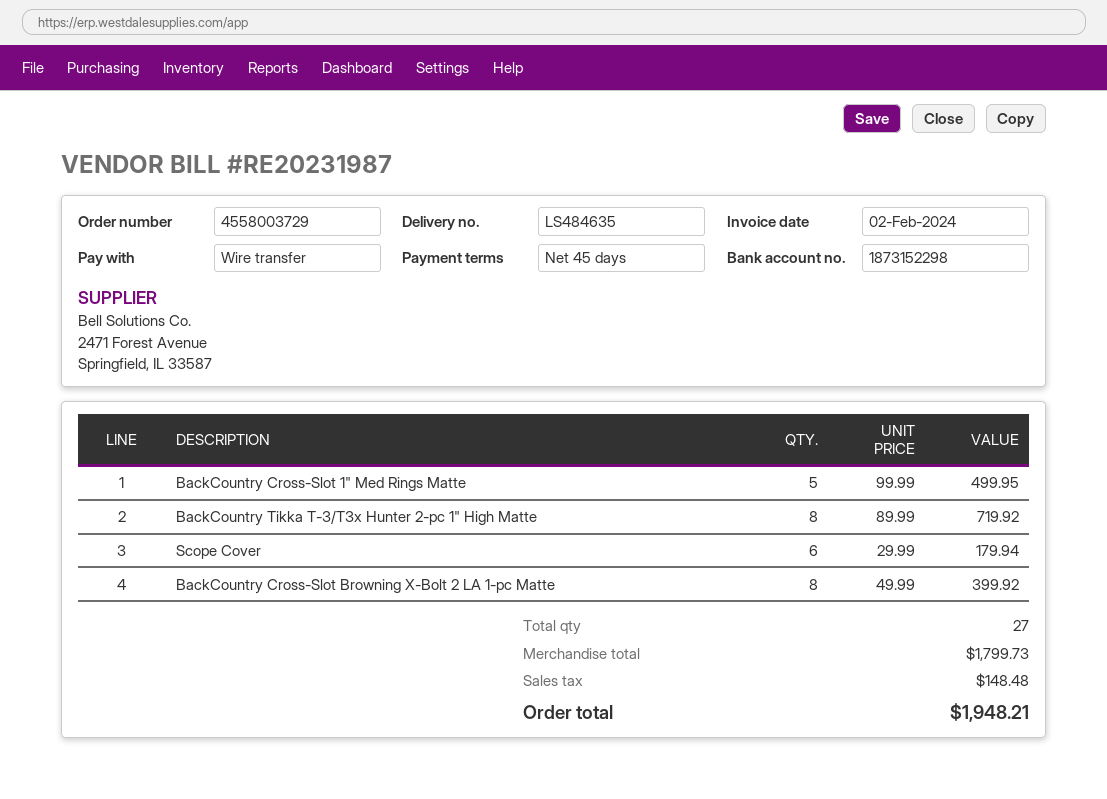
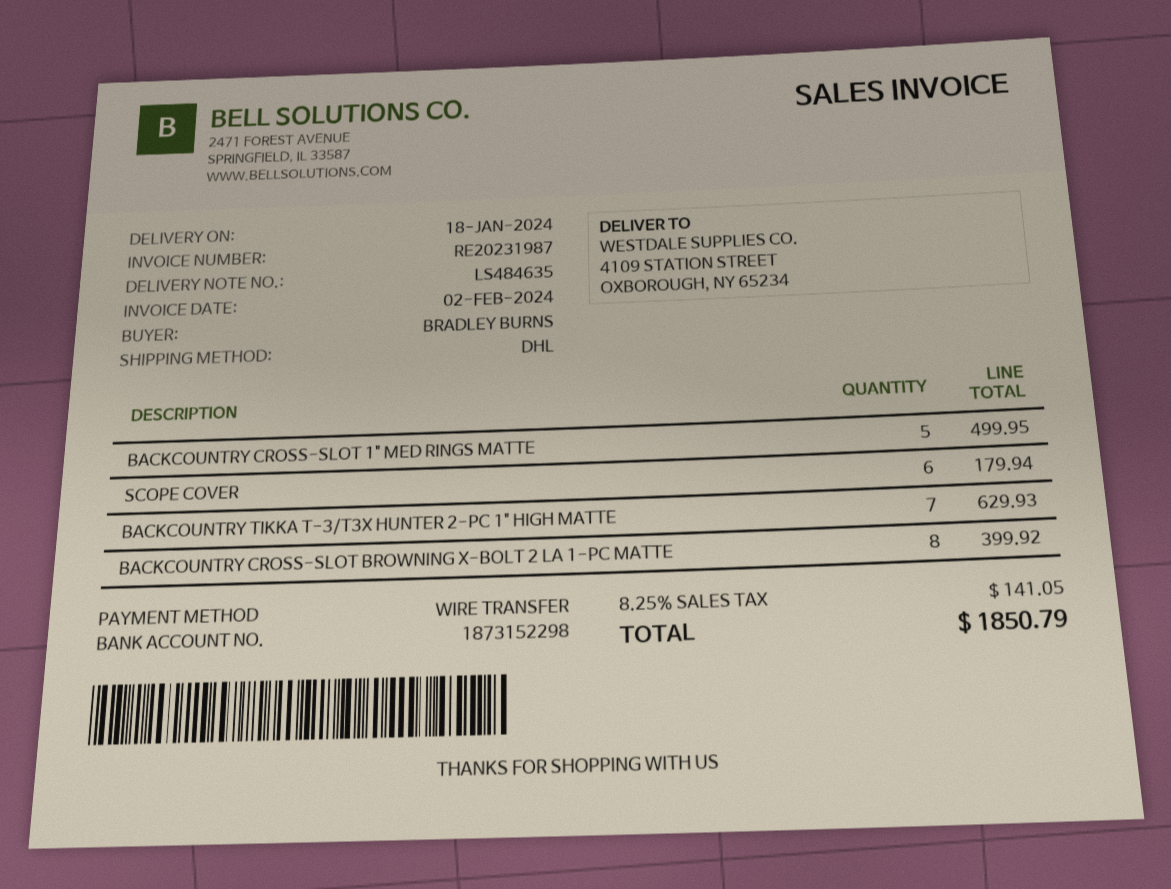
BackCountry Tikka T-3/T3x Hunter 2-pc 1" High Matte: 8 for 719.92 -> 7 for 629.93
tax: 148.48 -> 141.05
total: 1948.21 -> 1850.79

